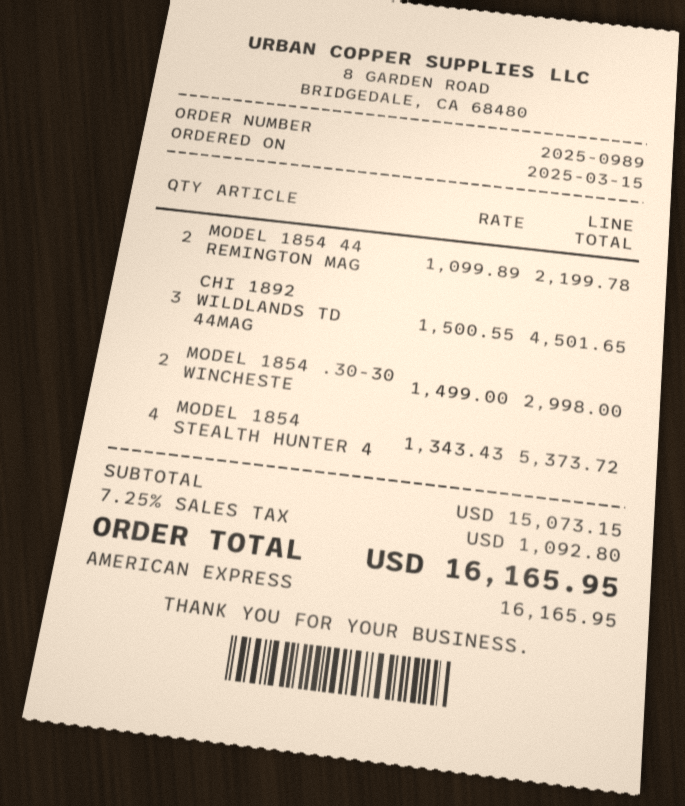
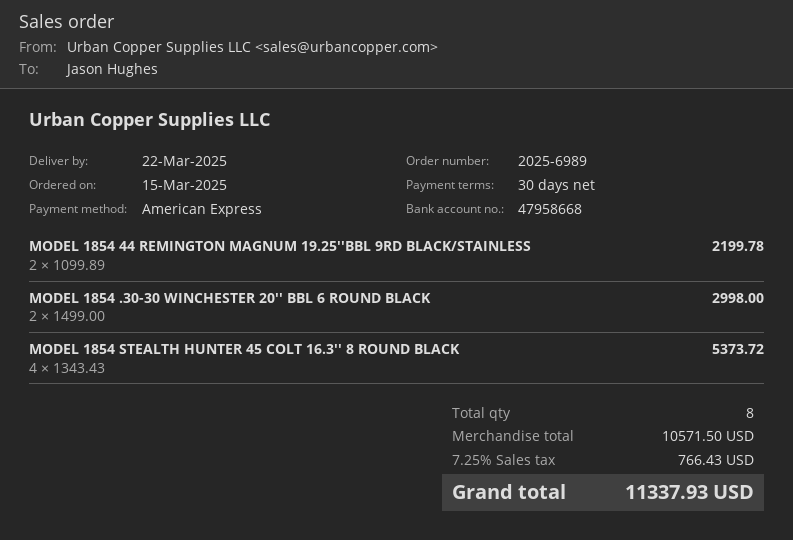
order number: 2025-0989 -> 2025-6989
CHI 1892 WILDLANDS TD 44MAG: 3 x 1500.55 = 4501.65 -> none
subtotal: 15073.15 -> 10571.50
tax: 7.25% = 1092.80 -> 7.25% = 766.43
total: 16165.95 -> 11337.93

